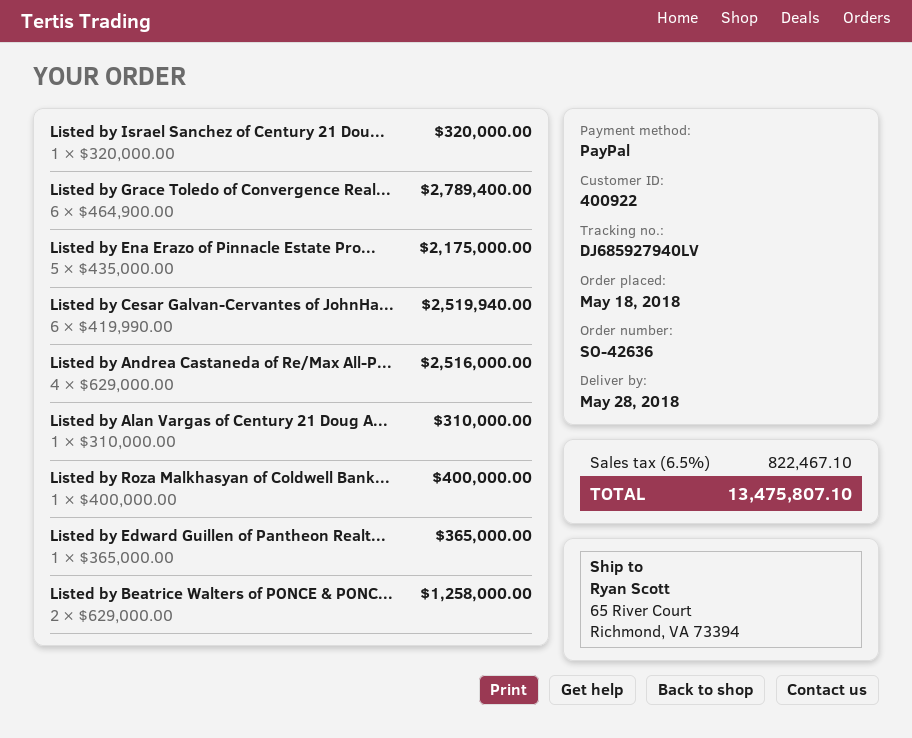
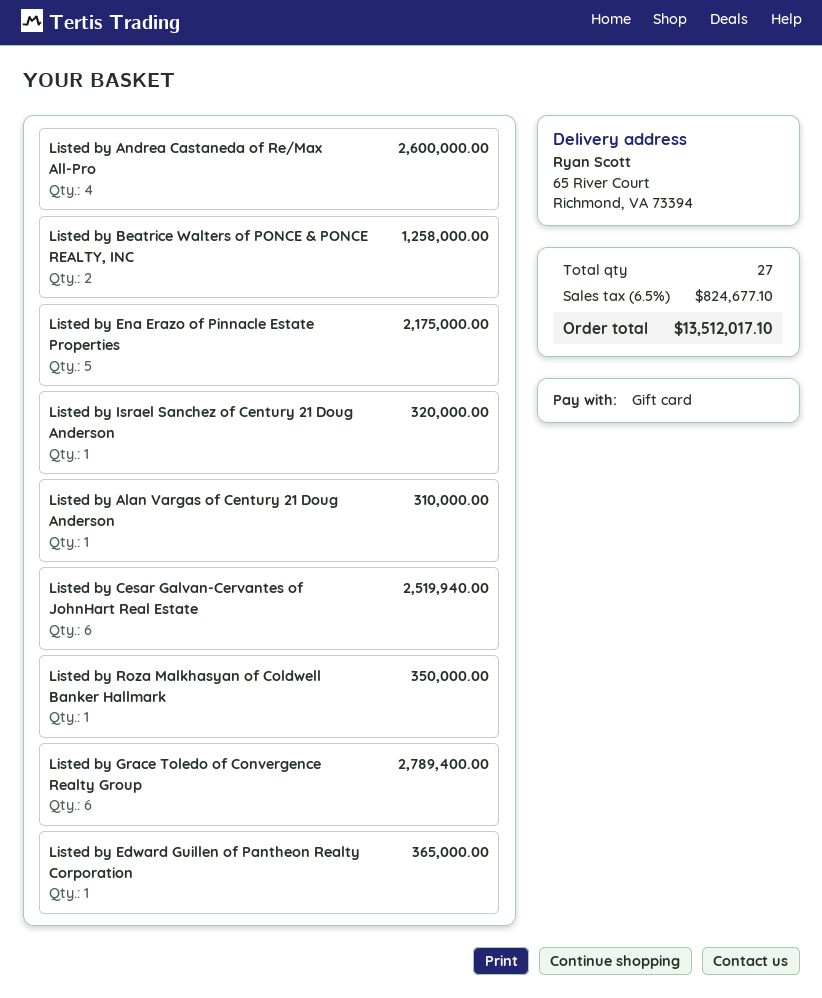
payment method: PayPal -> gift card
Listed by Andrea Castaneda of Re/Max All-P...: 4 for 2516000.00 -> 4 for 2600000.00
Listed by Roza Malkhasyan of Coldwell Bank...: 1 for 400000.00 -> 1 for 350000.00
tax: 6.5% = 822467.10 -> 6.5% = 824677.10
total: 13475807.10 -> 13512017.10

